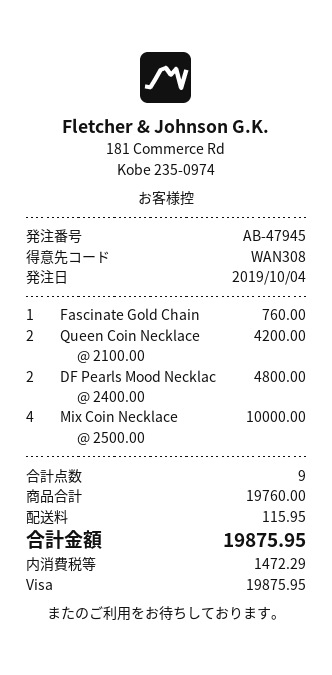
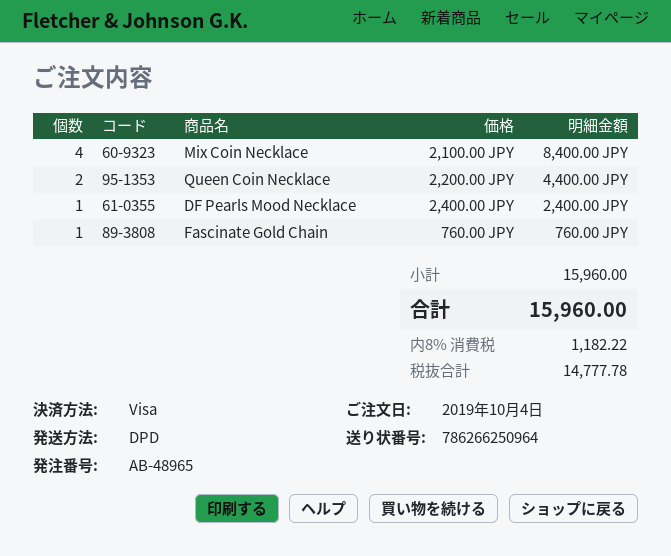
order number: AB-47945 -> AB-48965
Queen Coin Necklace: 2 x 2100.00 = 4200.00 -> 2 x 2200.00 = 4400.00
DF Pearls Mood Necklac: 2 x 2400.00 = 4800.00 -> 1 x 2400.00 = 2400.00
Mix Coin Necklace: 4 x 2500.00 = 10000.00 -> 4 x 2100.00 = 8400.00
subtotal: 19760.00 -> 15960.00
shipping: 115.95 -> none
tax: 1472.29 -> 1182.22
total: 19875.95 -> 15960.00

